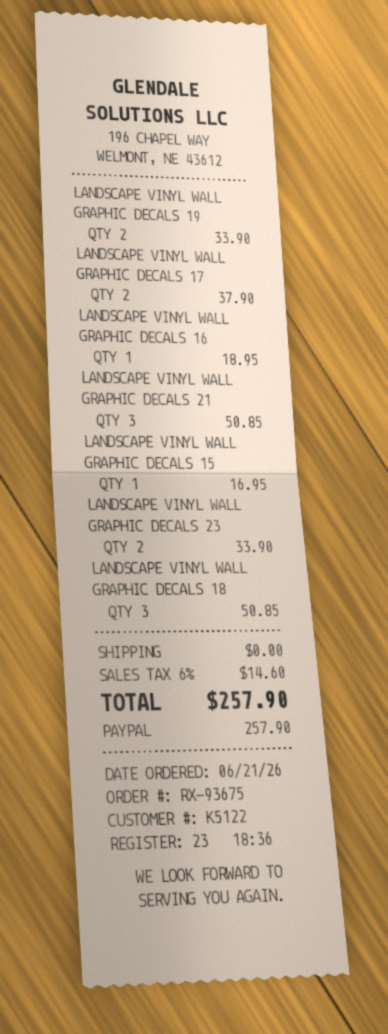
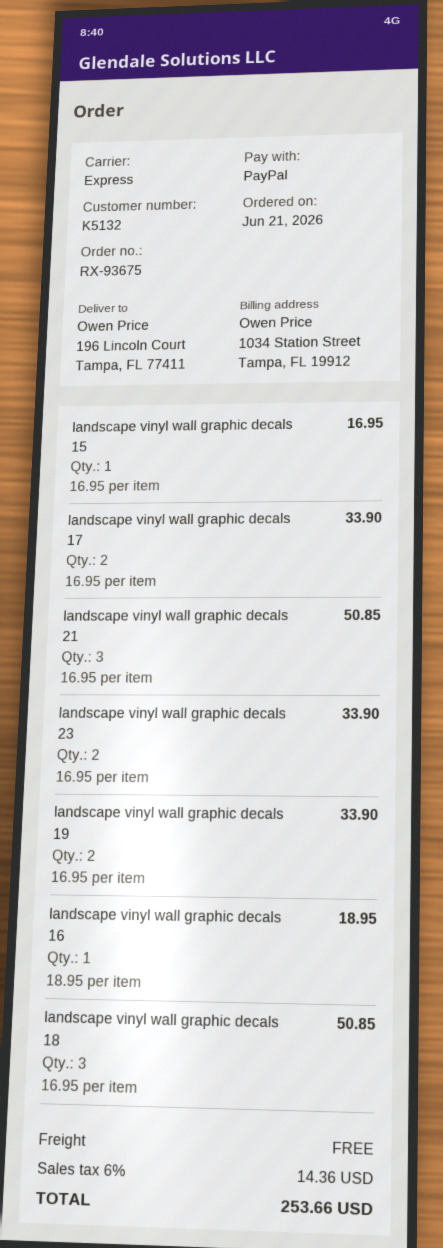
customer number: K5122 -> K5132
LANDSCAPE VINYL WALL GRAPHIC DECALS 17: 2 for 37.90 -> 2 for 33.90
tax: 6% = 14.60 -> 6% = 14.36
total: 257.90 -> 253.66

